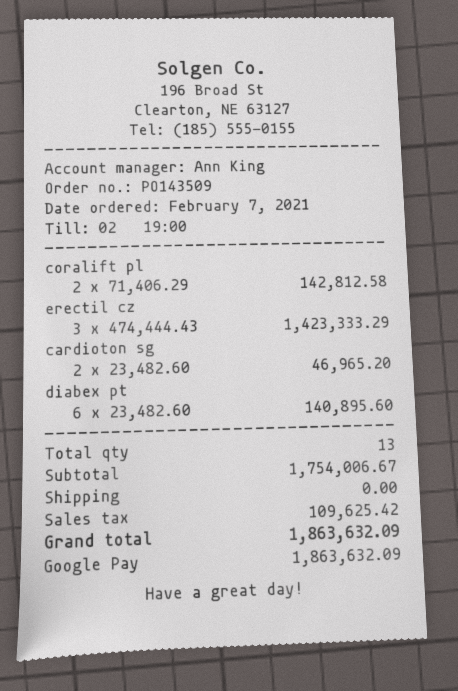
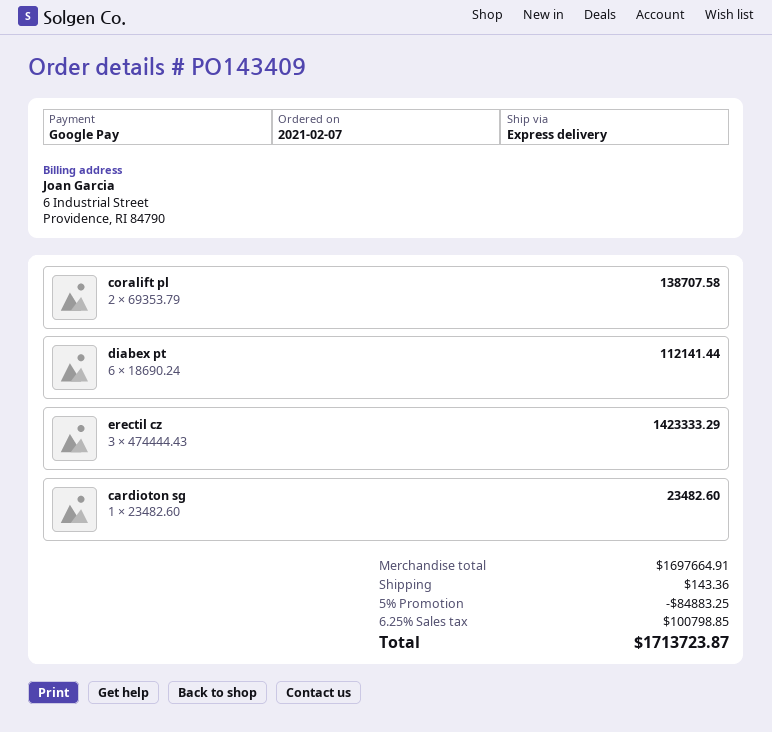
order number: PO143509 -> PO143409
coralift pl: 2 x 71406.29 = 142812.58 -> 2 x 69353.79 = 138707.58
cardioton sg: 2 x 23482.60 = 46965.20 -> 1 x 23482.60 = 23482.60
diabex pt: 6 x 23482.60 = 140895.60 -> 6 x 18690.24 = 112141.44
subtotal: 1754006.67 -> 1697664.91
discount: none -> 5% = 84883.25
shipping: 0.00 -> 143.36
tax: 109625.42 -> 100798.85
total: 1863632.09 -> 1713723.87

